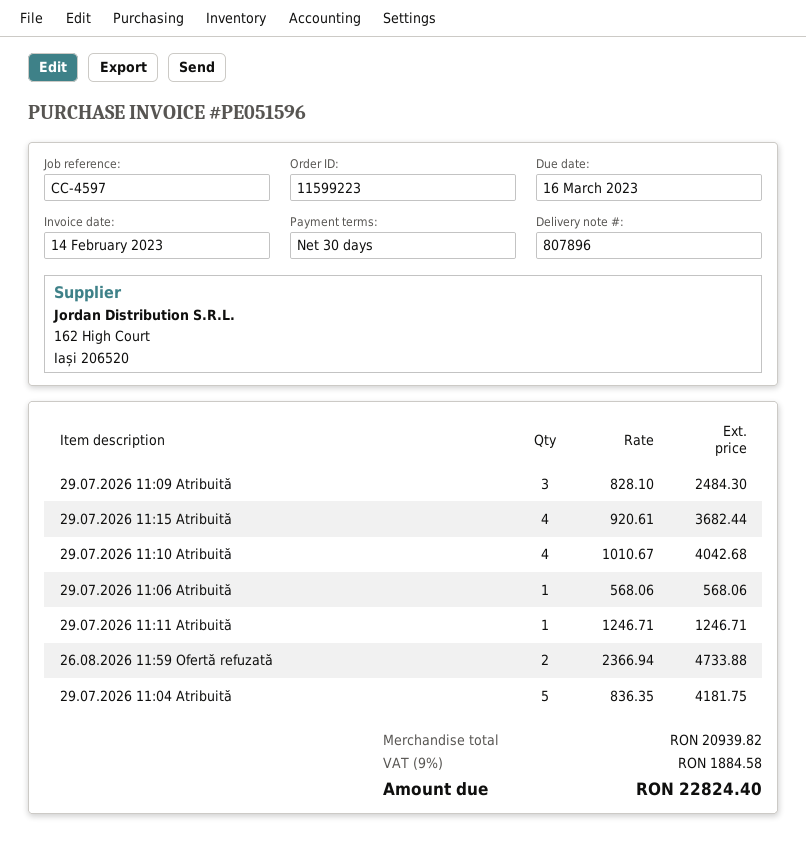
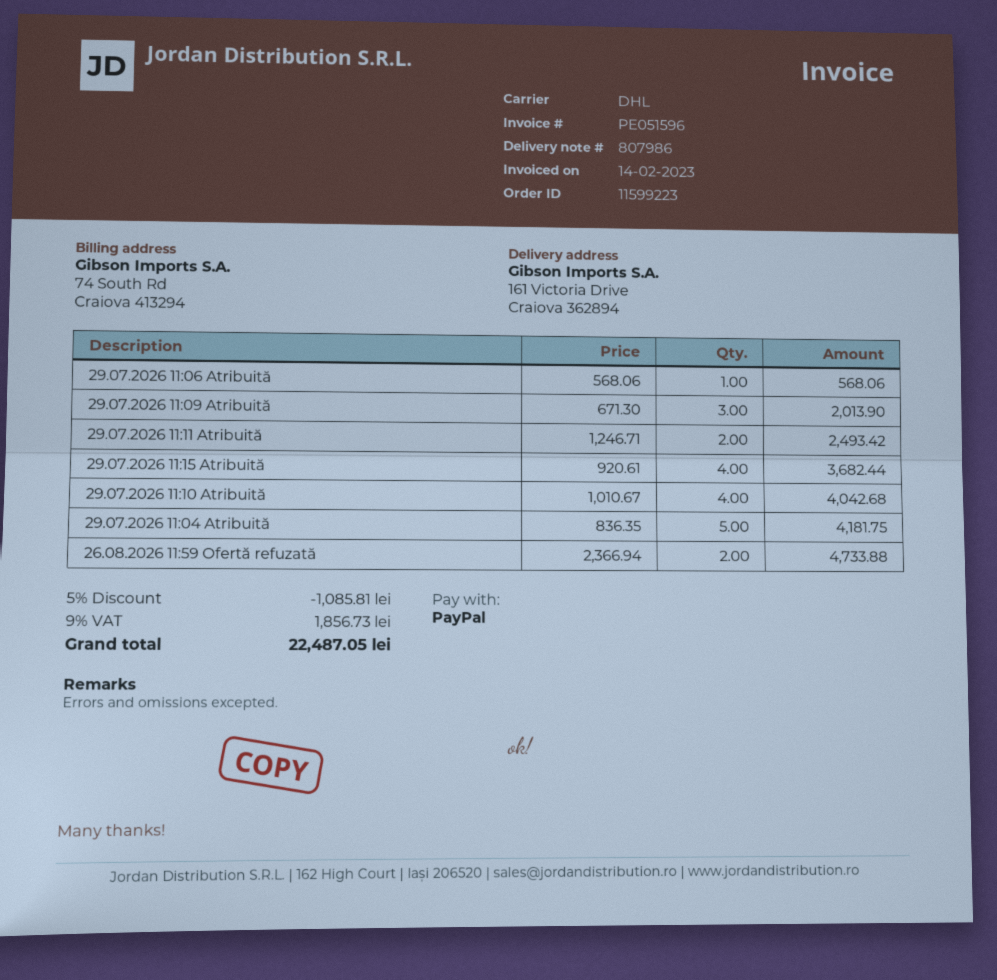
delivery note number: 807896 -> 807986
29.07.2026 11:09 Atribuită: 3 x 828.10 = 2484.30 -> 3 x 671.30 = 2013.90
29.07.2026 11:11 Atribuită: 1 x 1246.71 = 1246.71 -> 2 x 1246.71 = 2493.42
discount: none -> 5% = 1085.81
tax: 9% = 1884.58 -> 9% = 1856.73
total: 22824.40 -> 22487.05

